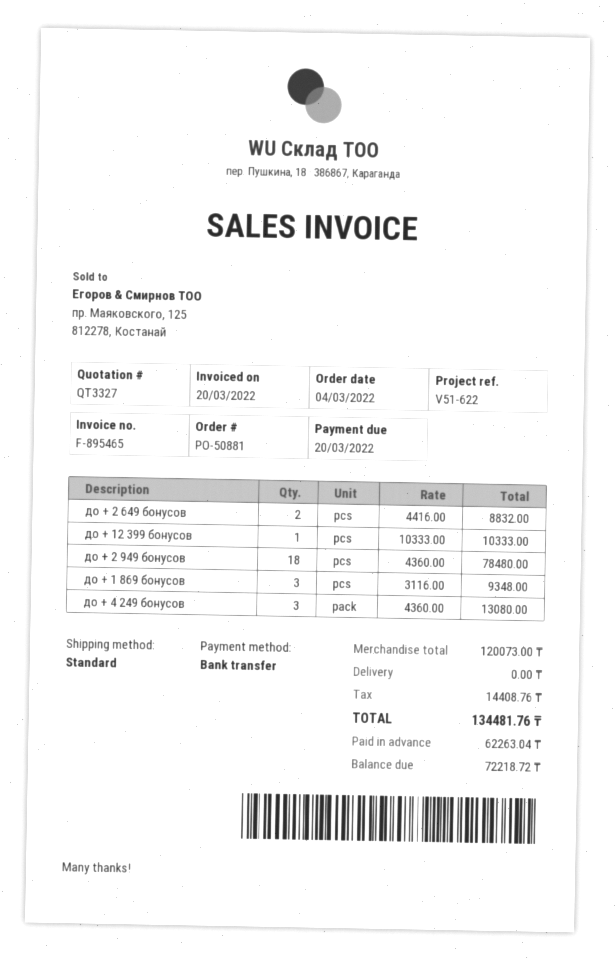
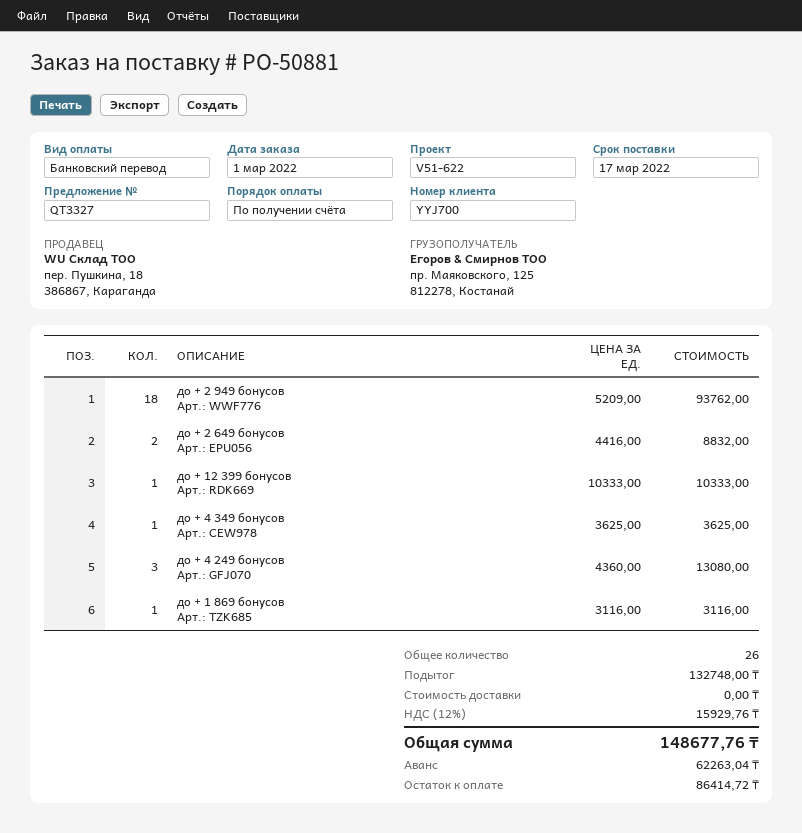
order date: 2022-03-04 -> 2022-03-01
до + 2 949 бонусов: 18 x 4360.00 = 78480.00 -> 18 x 5209.00 = 93762.00
до + 1 869 бонусов: 3 x 3116.00 = 9348.00 -> 1 x 3116.00 = 3116.00
до + 4 349 бонусов: none -> 1 x 3625.00 = 3625.00
subtotal: 120073.00 -> 132748.00
tax: 14408.76 -> 15929.76
total: 134481.76 -> 148677.76
balance: 72218.72 -> 86414.72

